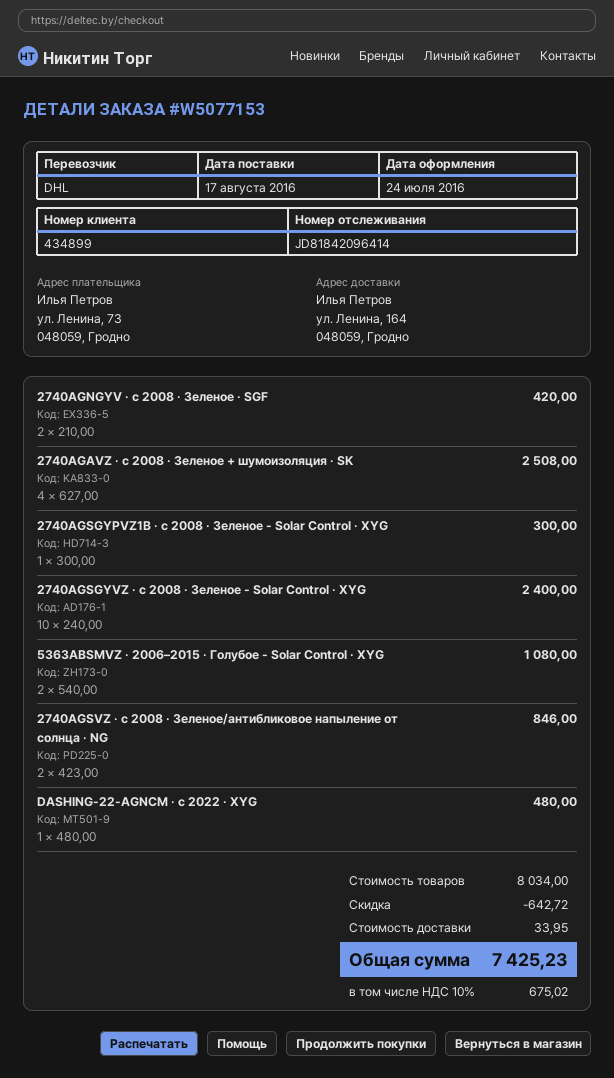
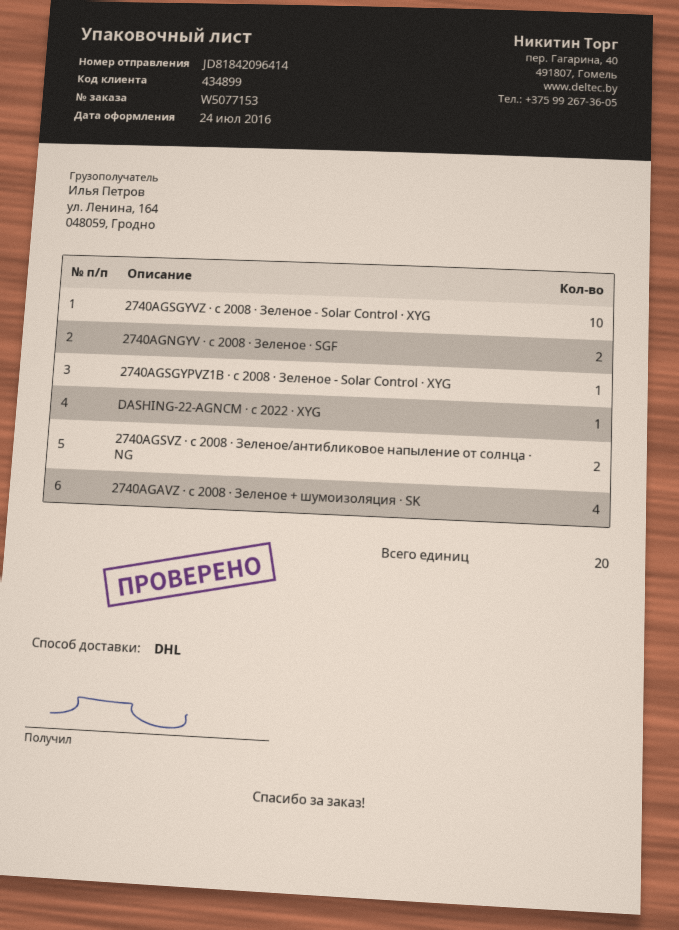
5363ABSMVZ · 2006–2015 · Голубое - Solar Control · XYG: 2 -> none

